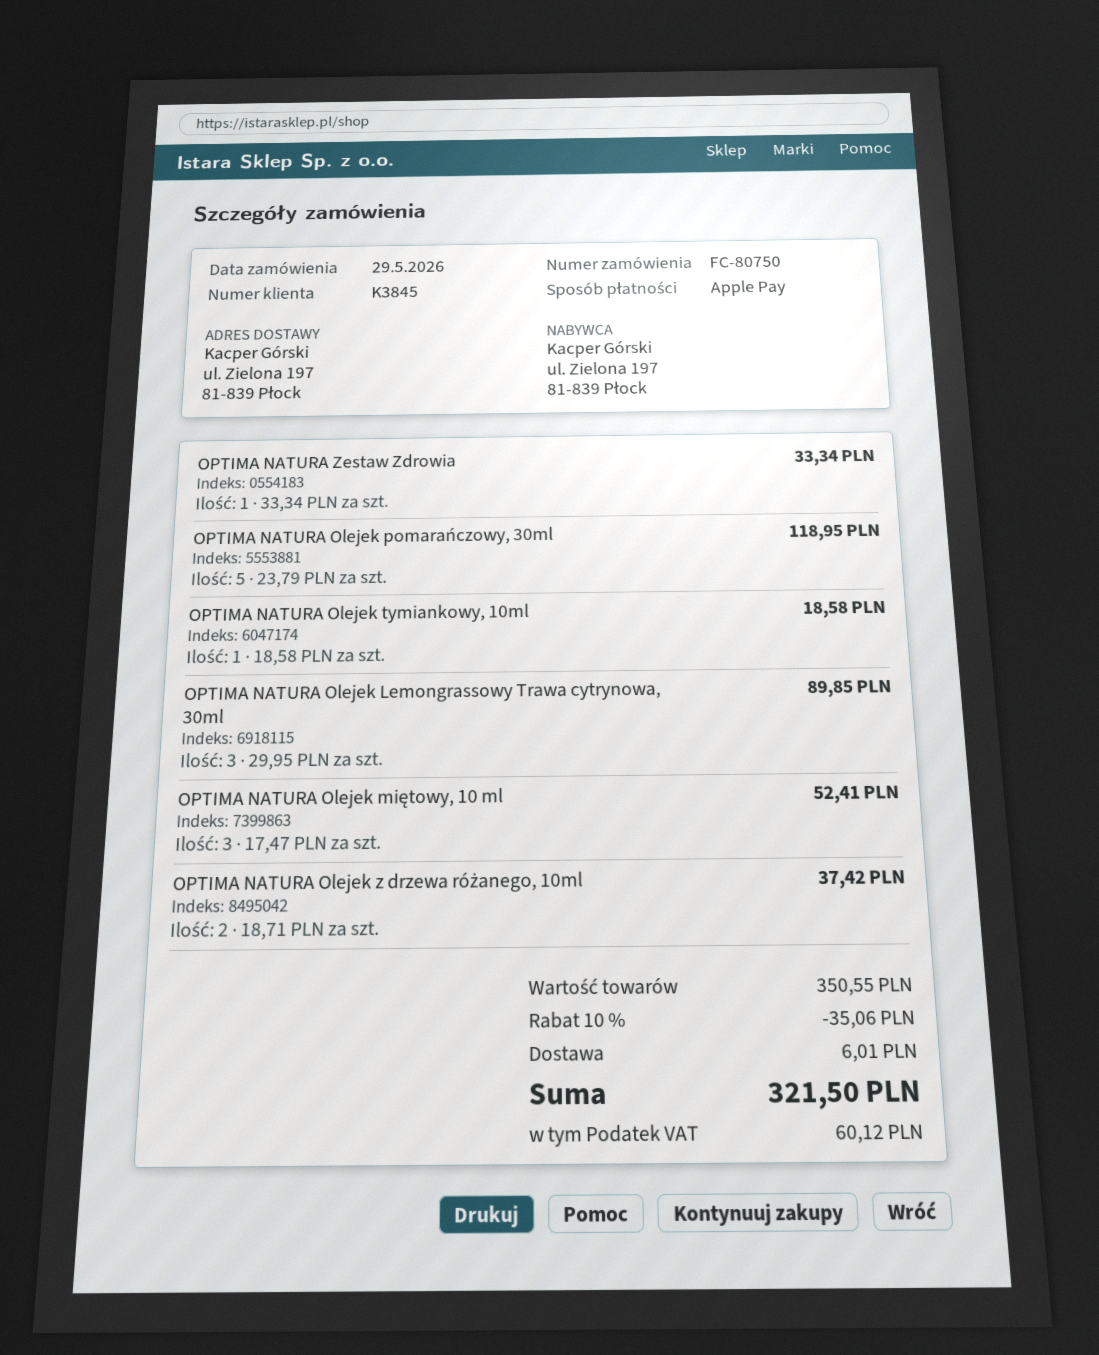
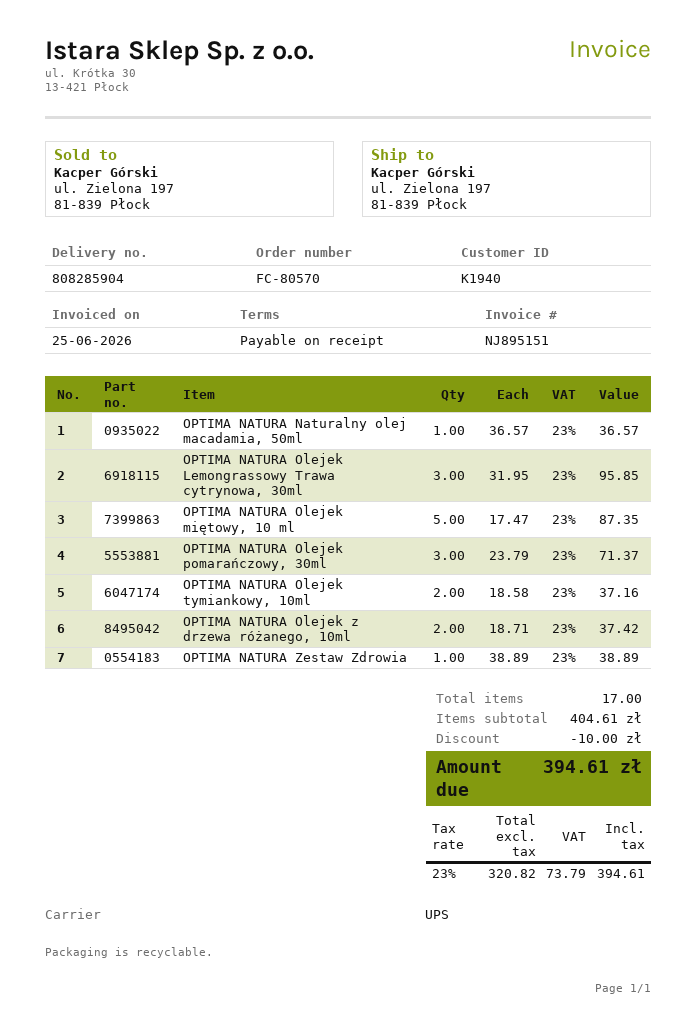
order number: FC-80750 -> FC-80570
customer number: K3845 -> K1940
OPTIMA NATURA Zestaw Zdrowia: 1 x 33.34 = 33.34 -> 1 x 38.89 = 38.89
OPTIMA NATURA Olejek pomarańczowy, 30ml: 5 x 23.79 = 118.95 -> 3 x 23.79 = 71.37
OPTIMA NATURA Olejek tymiankowy, 10ml: 1 x 18.58 = 18.58 -> 2 x 18.58 = 37.16
OPTIMA NATURA Olejek Lemongrassowy Trawa cytrynowa, 30ml: 3 x 29.95 = 89.85 -> 3 x 31.95 = 95.85
OPTIMA NATURA Olejek miętowy, 10 ml: 3 x 17.47 = 52.41 -> 5 x 17.47 = 87.35
OPTIMA NATURA Naturalny olej macadamia, 50ml: none -> 1 x 36.57 = 36.57
subtotal: 350.55 -> 404.61
discount: 35.06 -> 10.00
shipping: 6.01 -> none
tax: 60.12 -> 73.79
total: 321.50 -> 394.61

